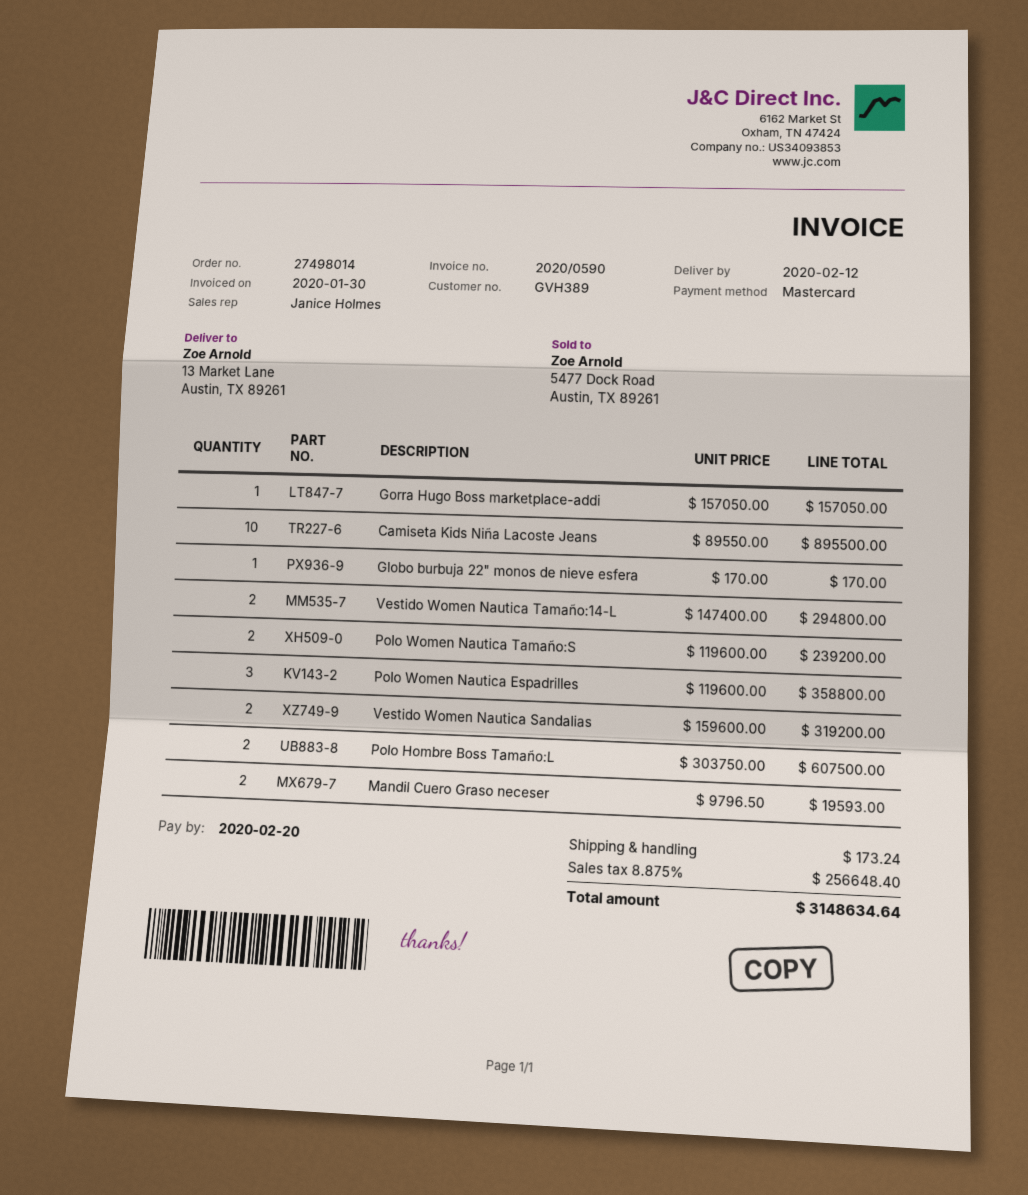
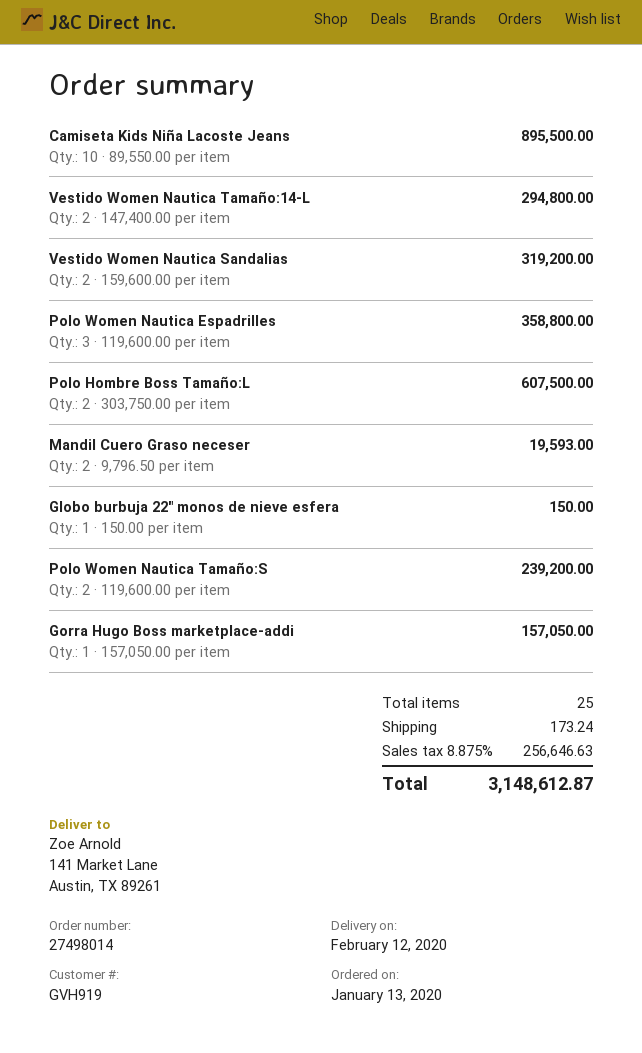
customer number: GVH389 -> GVH919
ship to: 13 Market Lane, Austin, TX 89261 -> 141 Market Lane, Austin, TX 89261
Globo burbuja 22" monos de nieve esfera: 1 x 170.00 = 170.00 -> 1 x 150.00 = 150.00
tax: 8.875% = 256648.40 -> 8.875% = 256646.63
total: 3148634.64 -> 3148612.87

